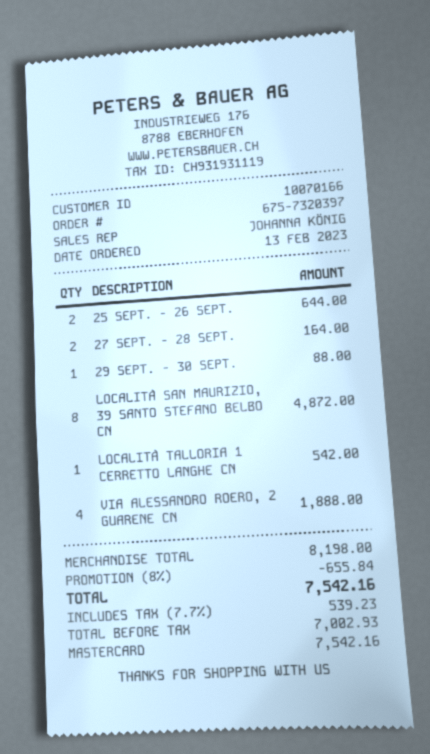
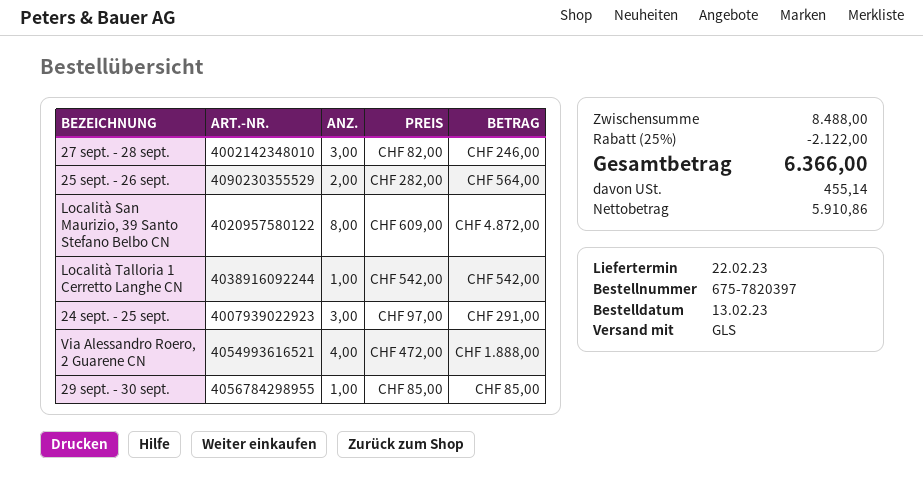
order number: 675-7320397 -> 675-7820397
25 SEPT. - 26 SEPT.: 2 for 644.00 -> 2 for 564.00
27 SEPT. - 28 SEPT.: 2 for 164.00 -> 3 for 246.00
29 SEPT. - 30 SEPT.: 1 for 88.00 -> 1 for 85.00
24 sept. - 25 sept.: none -> 3 for 291.00
subtotal: 8198.00 -> 8488.00
discount: 8% = 655.84 -> 25% = 2122.00
net: 7002.93 -> 5910.86
tax: 539.23 -> 455.14
total: 7542.16 -> 6366.00

